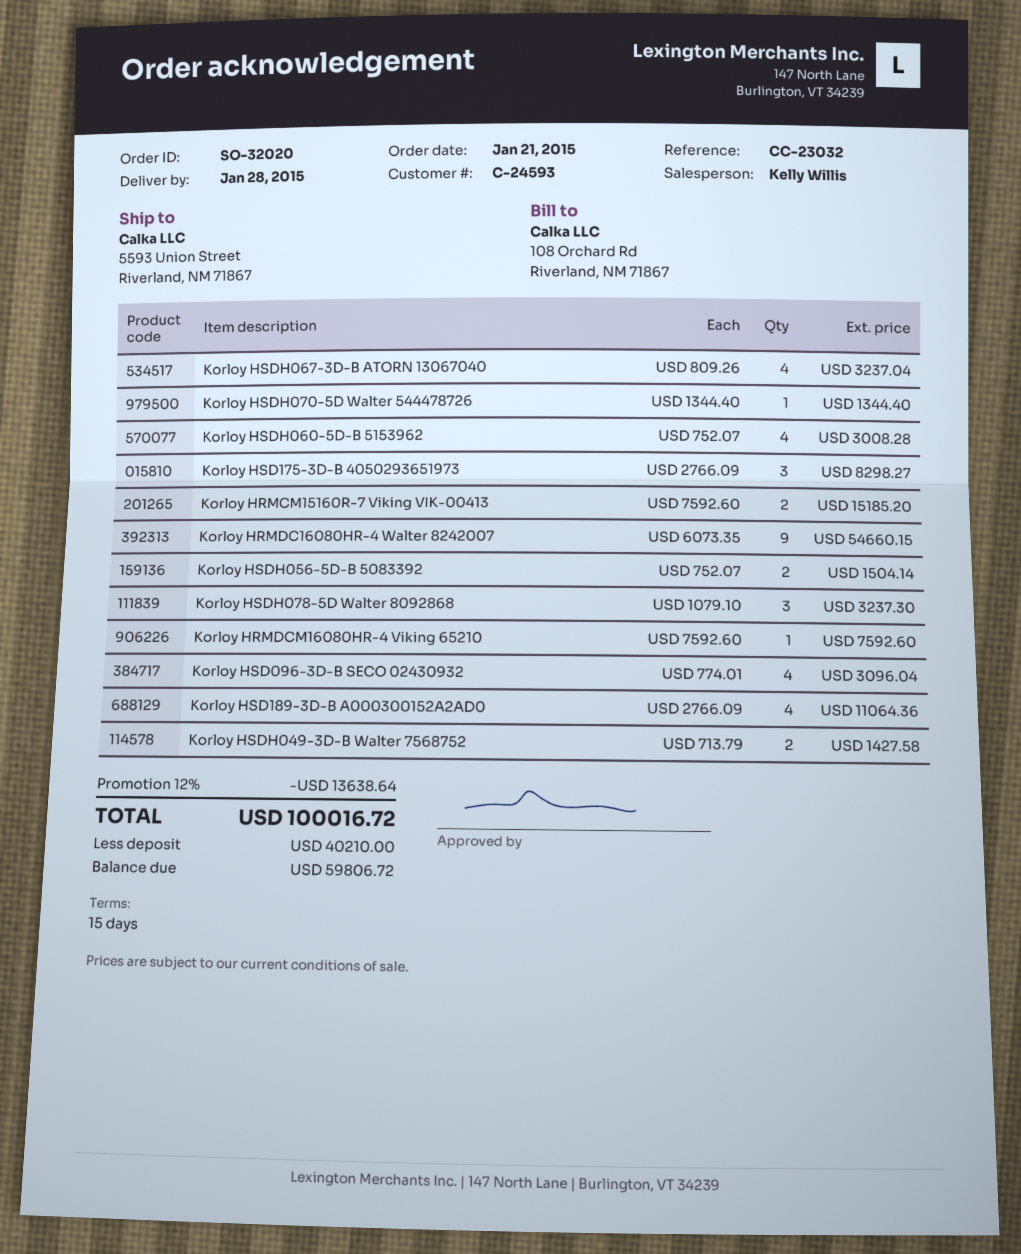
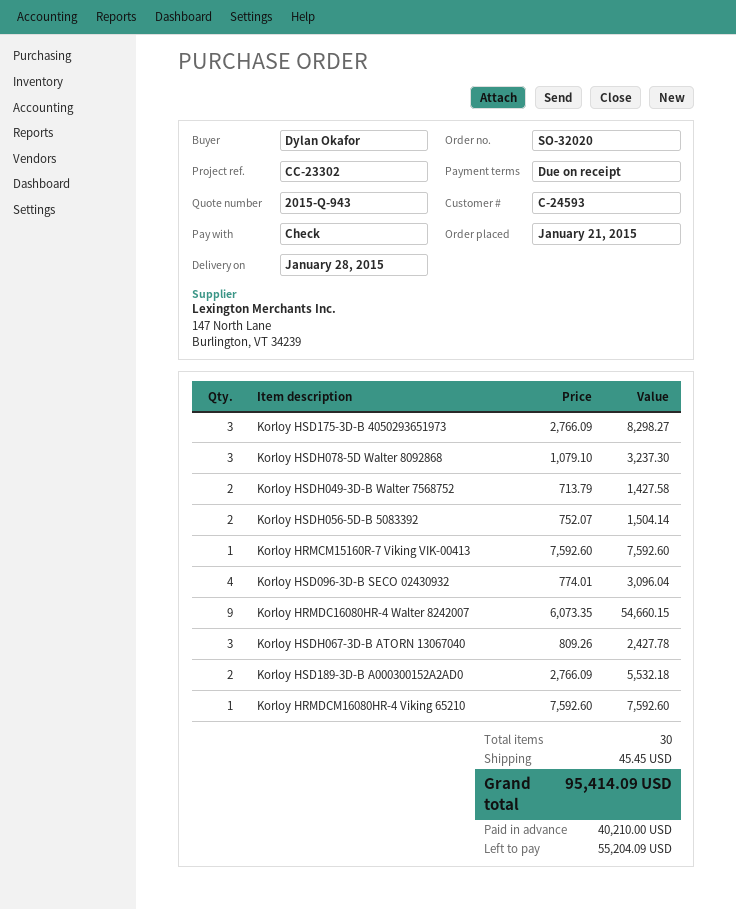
payment terms: 15 days -> on receipt
reference: CC-23032 -> CC-23302
Korloy HSDH067-3D-B ATORN 13067040: 4 x 809.26 = 3237.04 -> 3 x 809.26 = 2427.78
Korloy HSDH070-5D Walter 544478726: 1 x 1344.40 = 1344.40 -> none
Korloy HSDH060-5D-B 5153962: 4 x 752.07 = 3008.28 -> none
Korloy HRMCM15160R-7 Viking VIK-00413: 2 x 7592.60 = 15185.20 -> 1 x 7592.60 = 7592.60
Korloy HSD189-3D-B A000300152A2AD0: 4 x 2766.09 = 11064.36 -> 2 x 2766.09 = 5532.18
discount: 12% = 13638.64 -> none
shipping: none -> 45.45
total: 100016.72 -> 95414.09
balance: 59806.72 -> 55204.09

